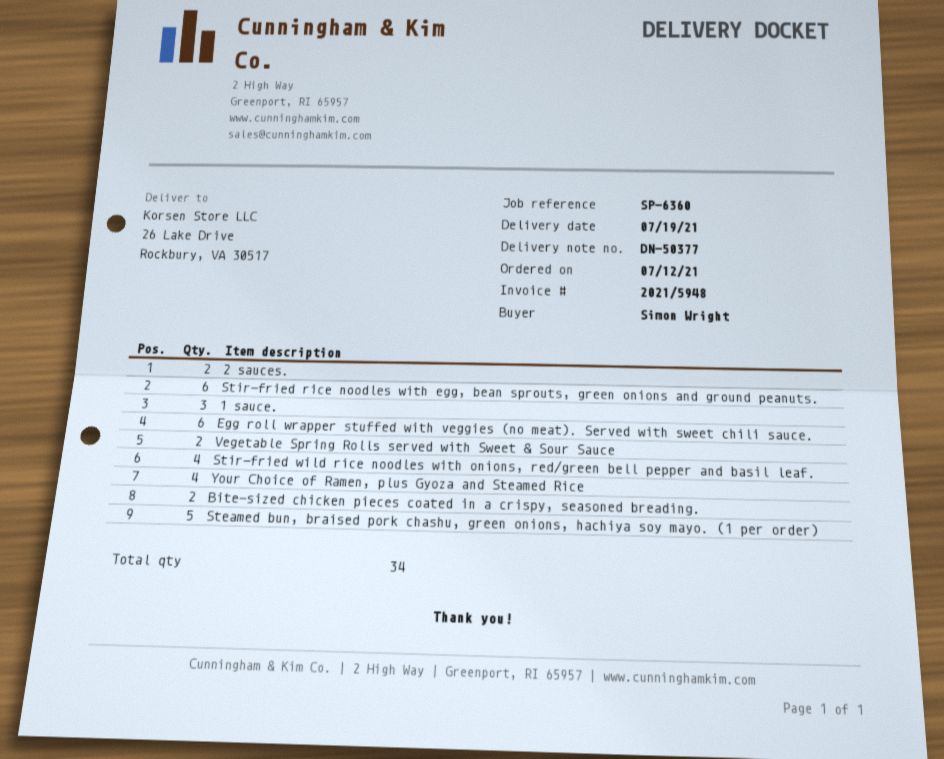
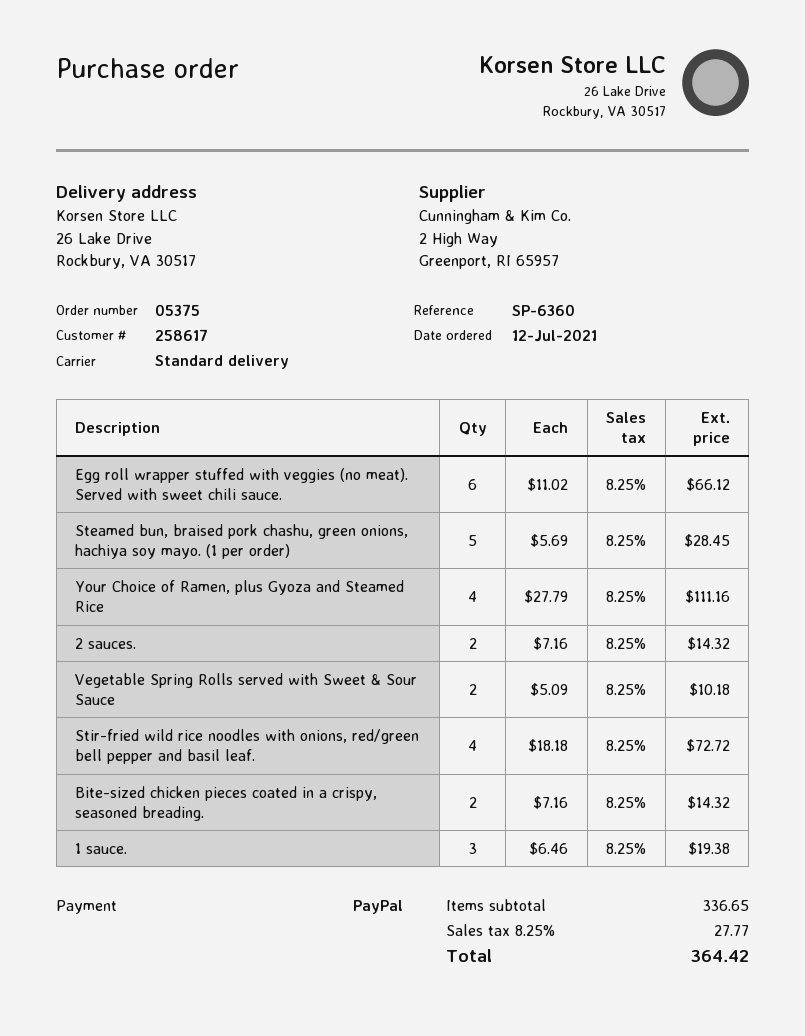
Stir-fried rice noodles with egg, bean sprouts, green onions and ground peanuts.: 6 -> none

